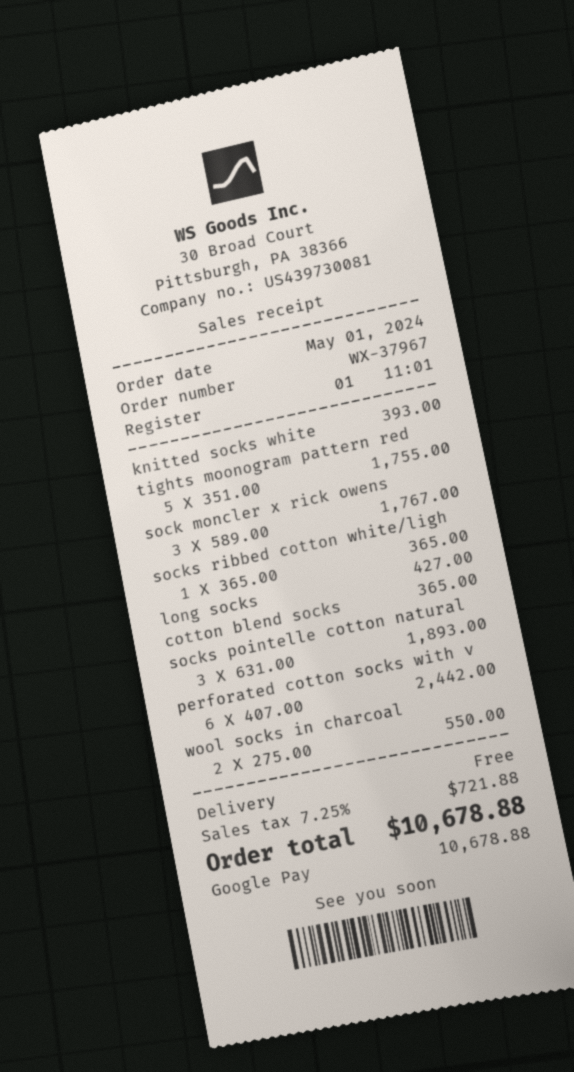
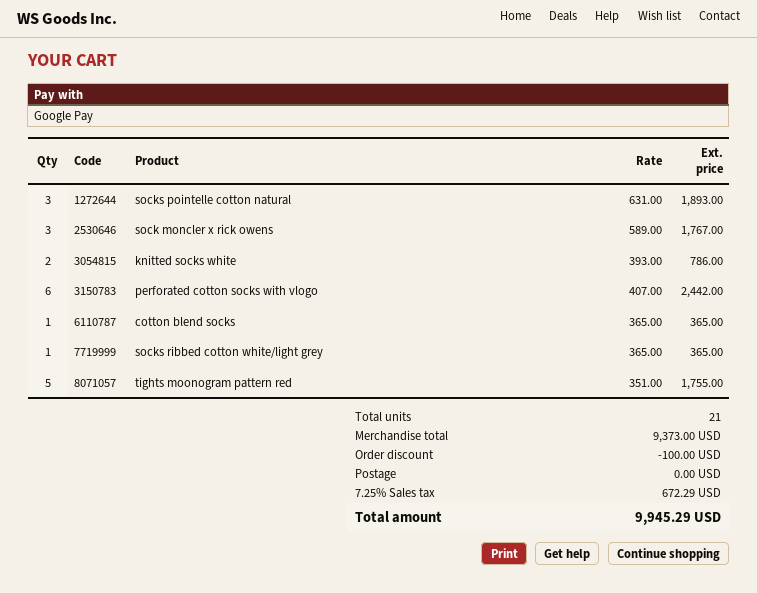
knitted socks white: 1 x 393.00 = 393.00 -> 2 x 393.00 = 786.00
long socks: 1 x 427.00 = 427.00 -> none
wool socks in charcoal: 2 x 275.00 = 550.00 -> none
discount: none -> 100.00
tax: 7.25% = 721.88 -> 7.25% = 672.29
total: 10678.88 -> 9945.29

